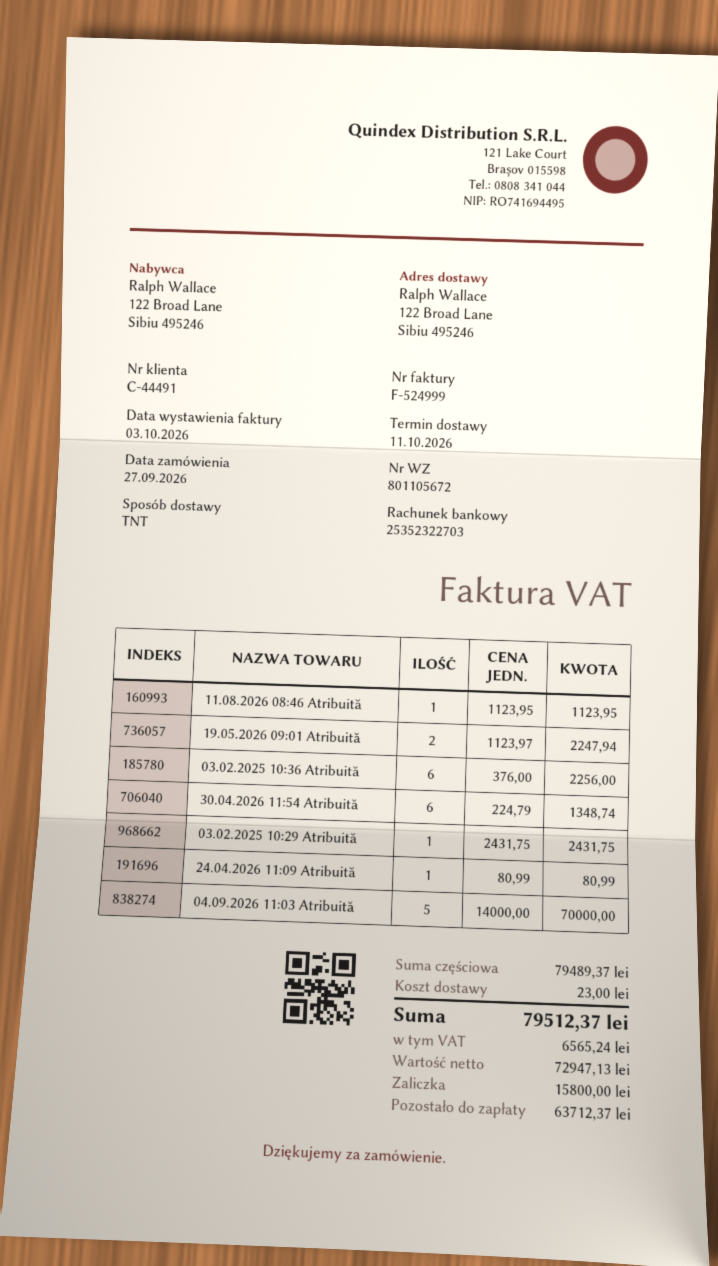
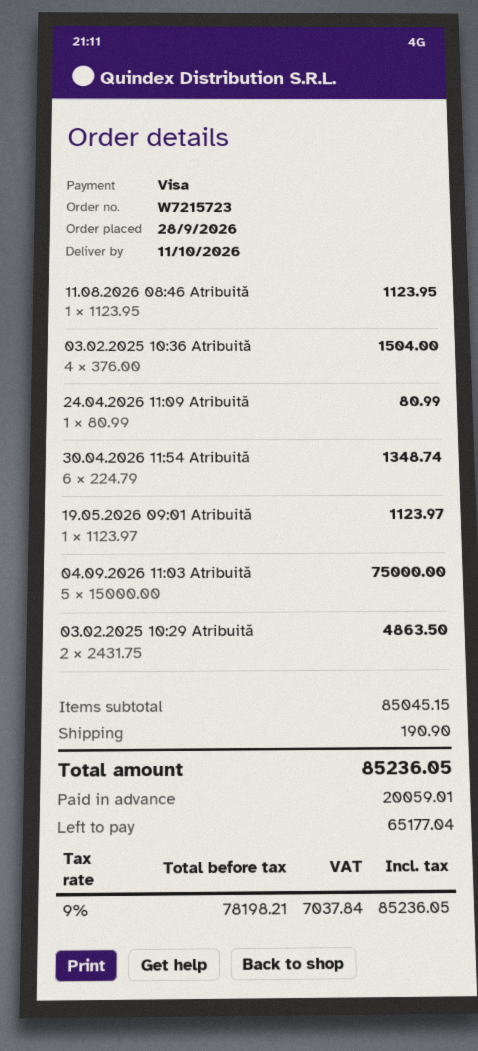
order date: 2026-09-27 -> 2026-09-28
19.05.2026 09:01 Atribuită: 2 x 1123.97 = 2247.94 -> 1 x 1123.97 = 1123.97
03.02.2025 10:36 Atribuită: 6 x 376.00 = 2256.00 -> 4 x 376.00 = 1504.00
03.02.2025 10:29 Atribuită: 1 x 2431.75 = 2431.75 -> 2 x 2431.75 = 4863.50
04.09.2026 11:03 Atribuită: 5 x 14000.00 = 70000.00 -> 5 x 15000.00 = 75000.00
subtotal: 79489.37 -> 85045.15
shipping: 23.00 -> 190.90
net: 72947.13 -> 78198.21
tax: 6565.24 -> 7037.84
total: 79512.37 -> 85236.05
deposit: 15800.00 -> 20059.01
balance: 63712.37 -> 65177.04

